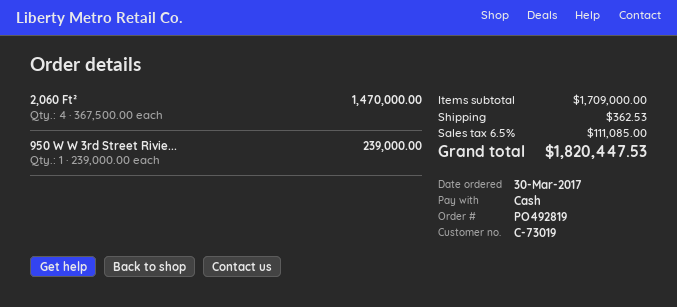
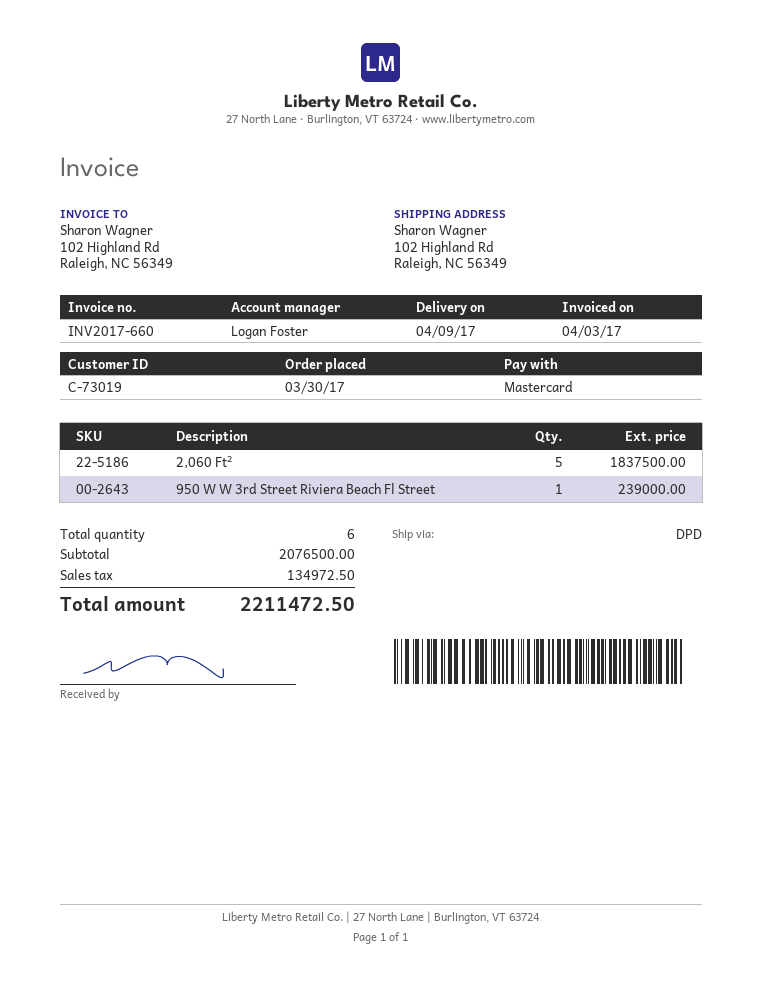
payment method: cash -> Mastercard
2,060 Ft²: 4 for 1470000.00 -> 5 for 1837500.00
subtotal: 1709000.00 -> 2076500.00
shipping: 362.53 -> none
tax: 111085.00 -> 134972.50
total: 1820447.53 -> 2211472.50

